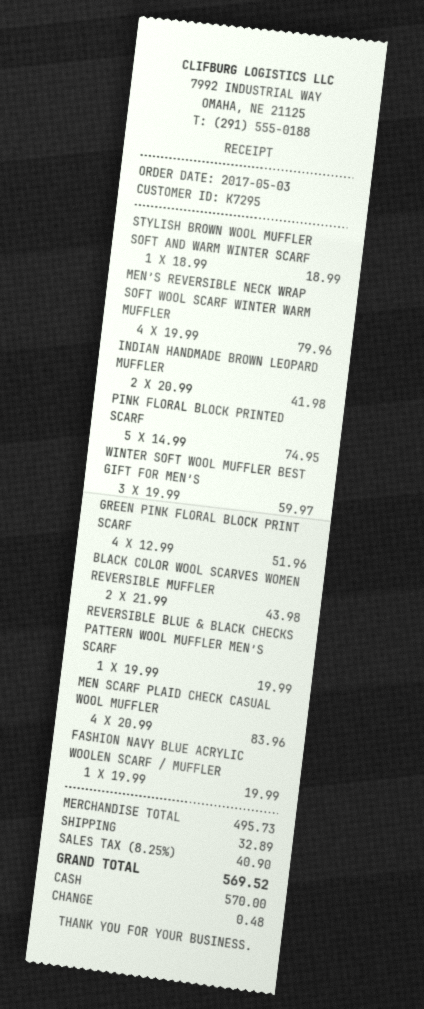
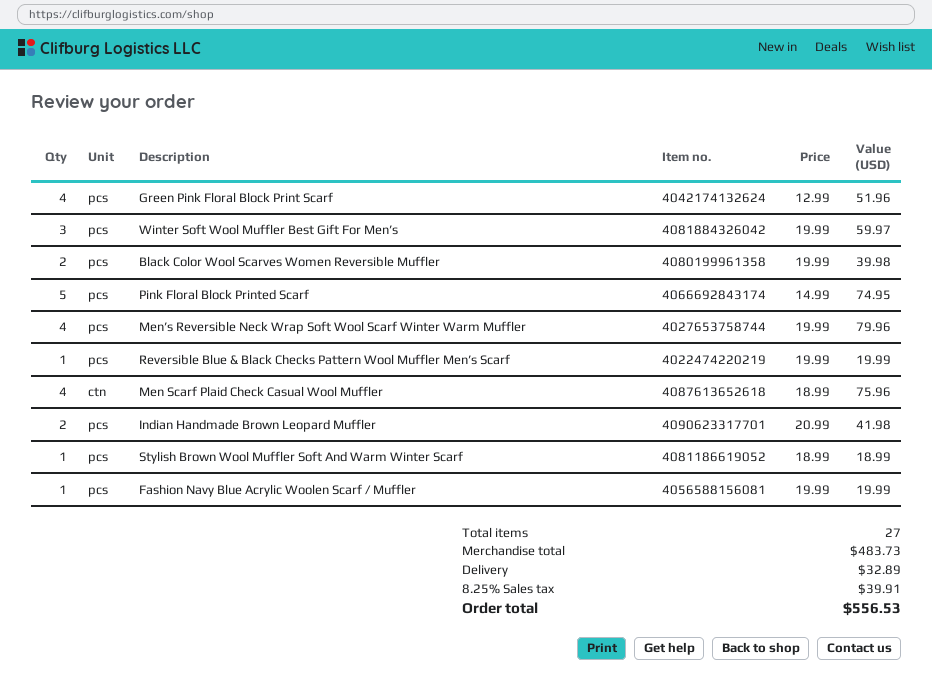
BLACK COLOR WOOL SCARVES WOMEN REVERSIBLE MUFFLER: 2 x 21.99 = 43.98 -> 2 x 19.99 = 39.98
MEN SCARF PLAID CHECK CASUAL WOOL MUFFLER: 4 x 20.99 = 83.96 -> 4 x 18.99 = 75.96
subtotal: 495.73 -> 483.73
tax: 8.25% = 40.90 -> 8.25% = 39.91
total: 569.52 -> 556.53

